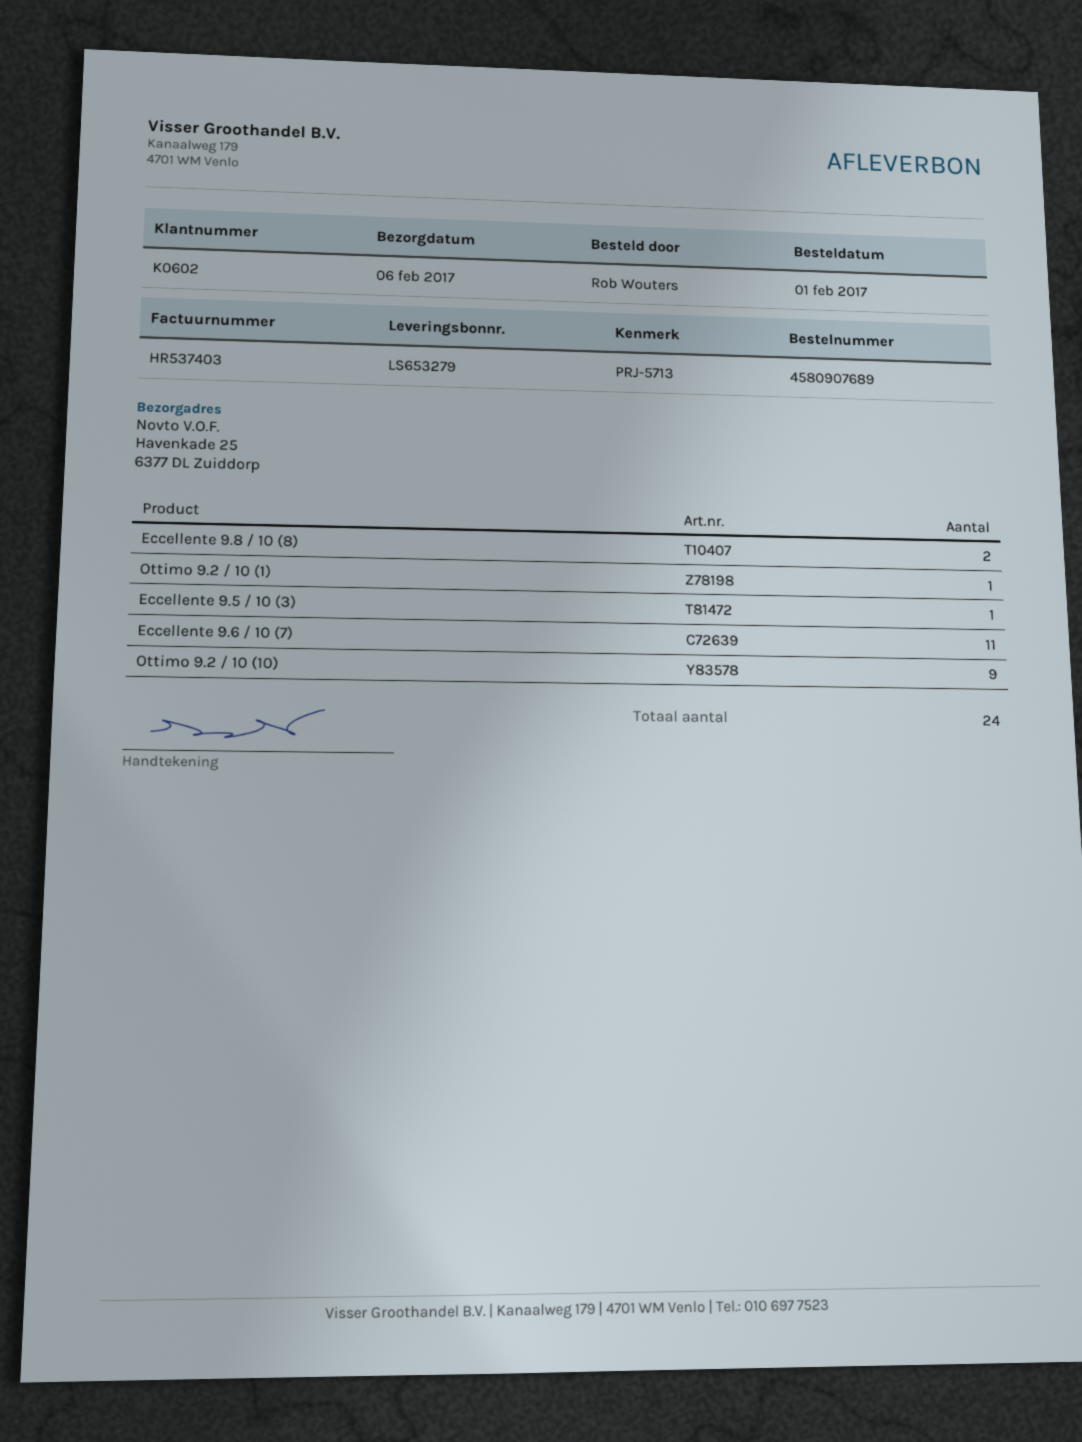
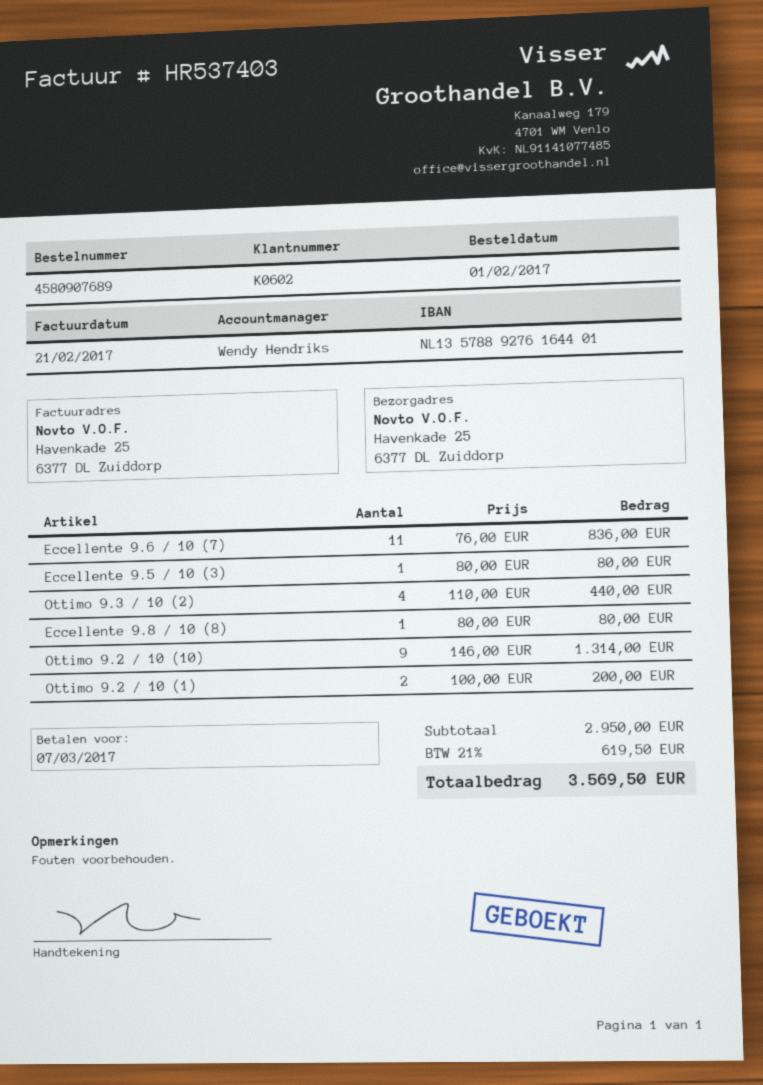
Eccellente 9.8 / 10 (8): 2 -> 1
Ottimo 9.2 / 10 (1): 1 -> 2
Ottimo 9.3 / 10 (2): none -> 4

